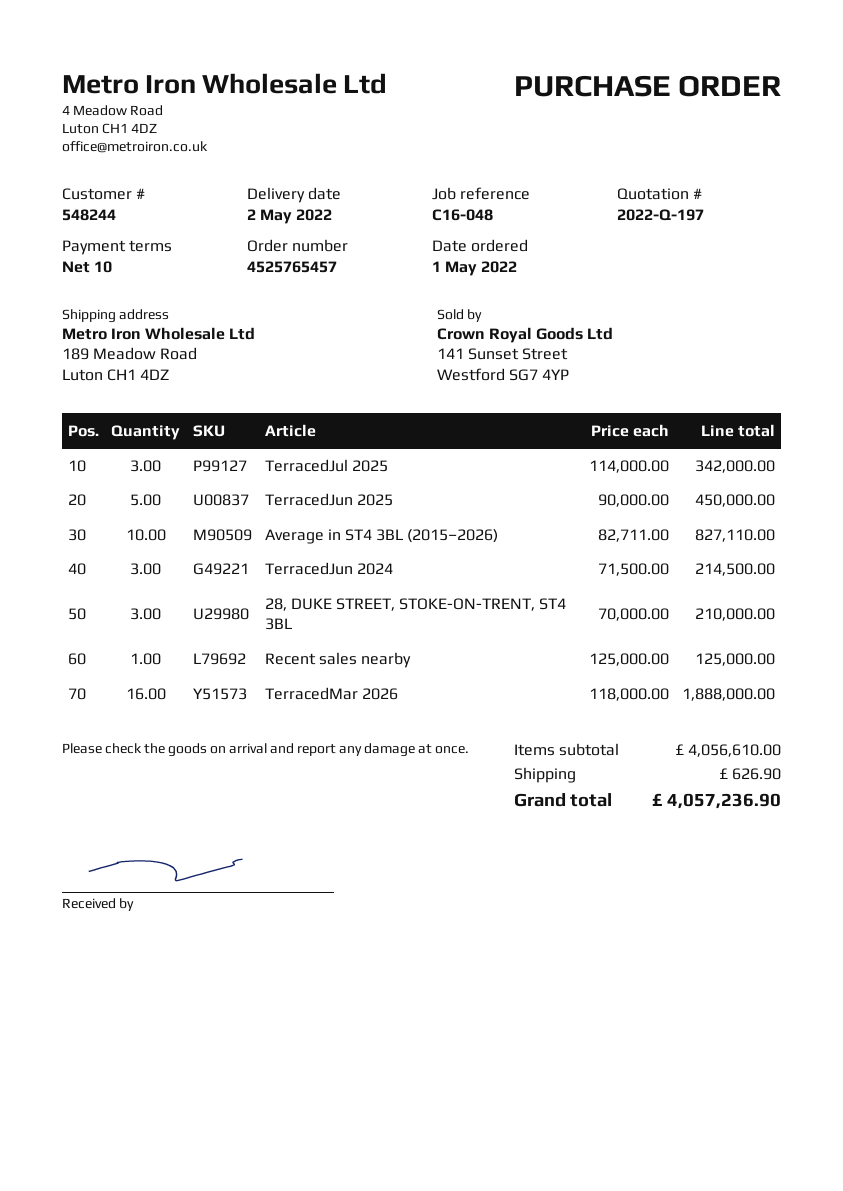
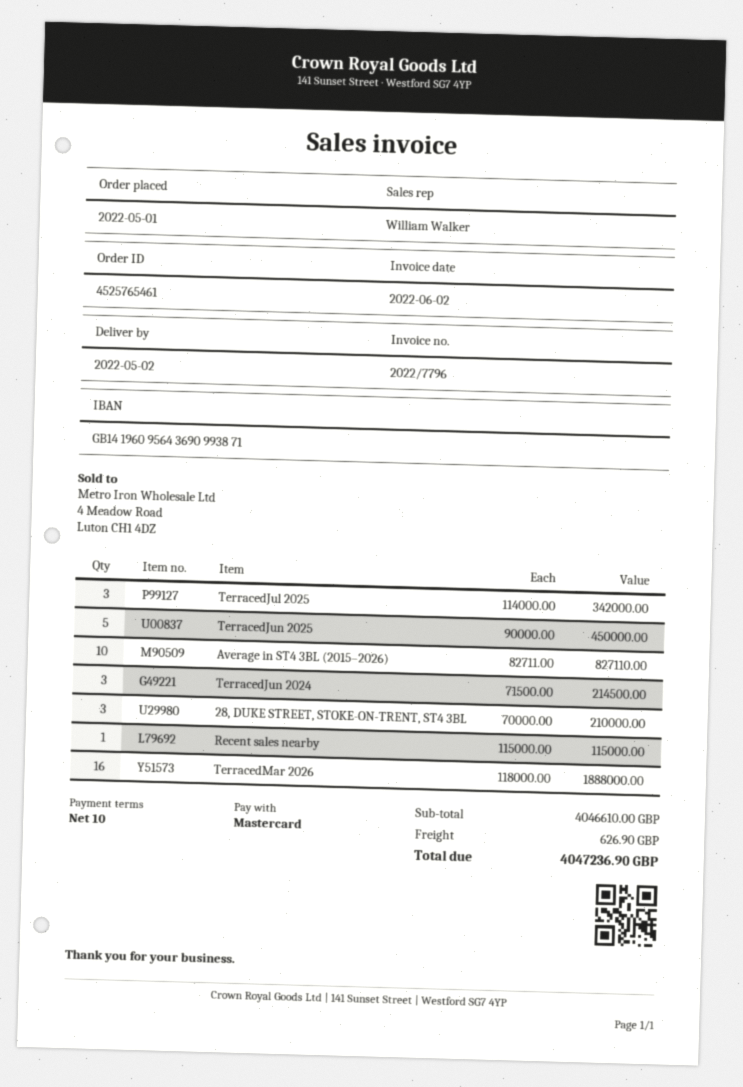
order number: 4525765457 -> 4525765461
Recent sales nearby: 1 x 125000.00 = 125000.00 -> 1 x 115000.00 = 115000.00
subtotal: 4056610.00 -> 4046610.00
total: 4057236.90 -> 4047236.90

